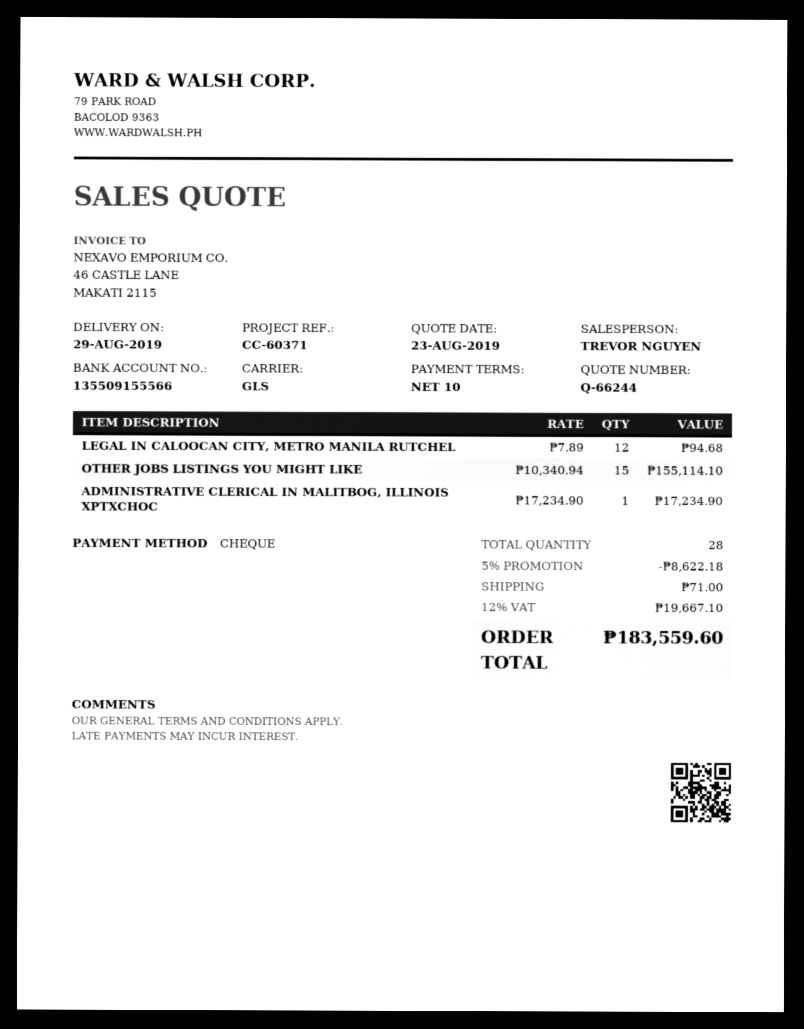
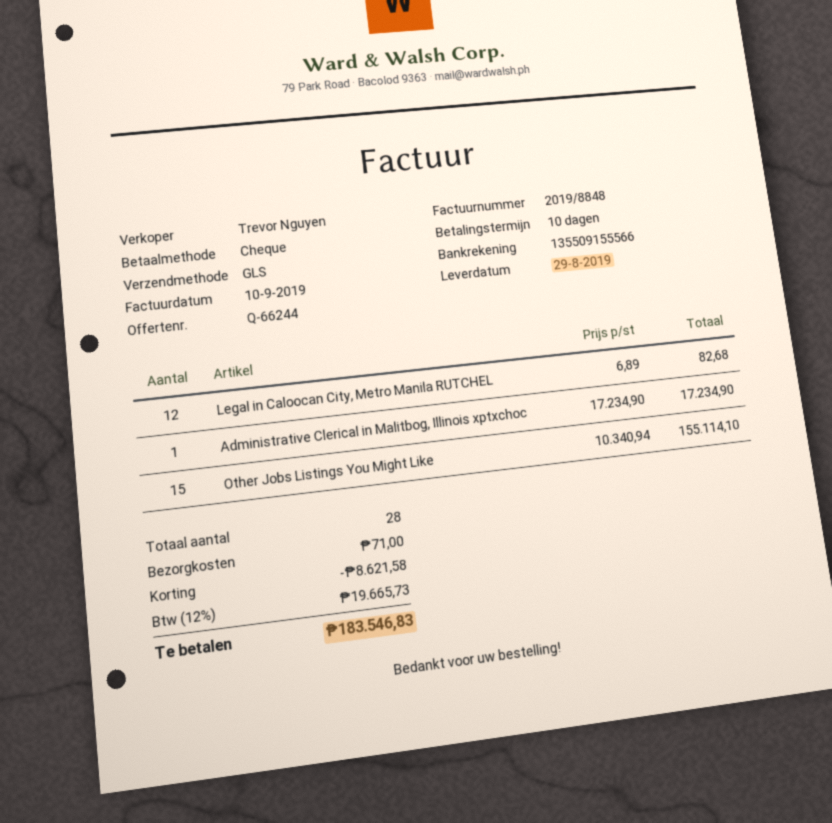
LEGAL IN CALOOCAN CITY, METRO MANILA RUTCHEL: 12 x 7.89 = 94.68 -> 12 x 6.89 = 82.68
discount: 8622.18 -> 8621.58
tax: 12% = 19667.10 -> 12% = 19665.73
total: 183559.60 -> 183546.83

